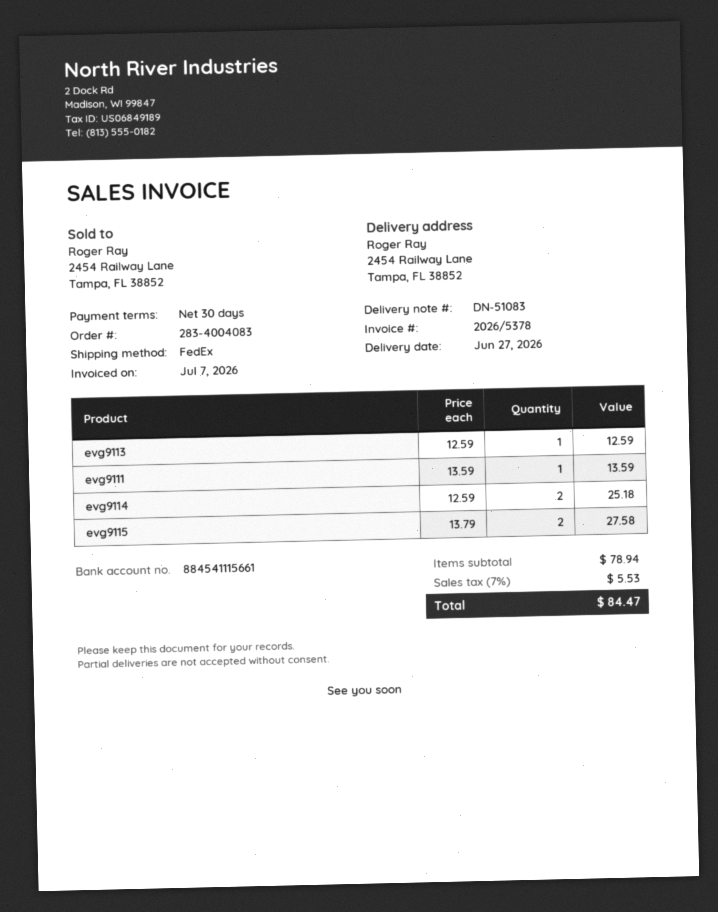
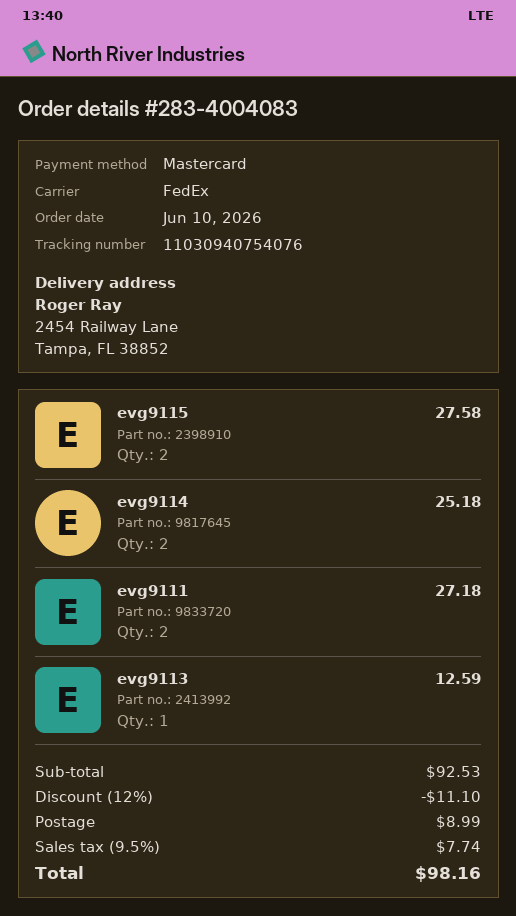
evg9111: 1 for 13.59 -> 2 for 27.18
subtotal: 78.94 -> 92.53
discount: none -> 12% = 11.10
shipping: none -> 8.99
tax: 7% = 5.53 -> 9.5% = 7.74
total: 84.47 -> 98.16

